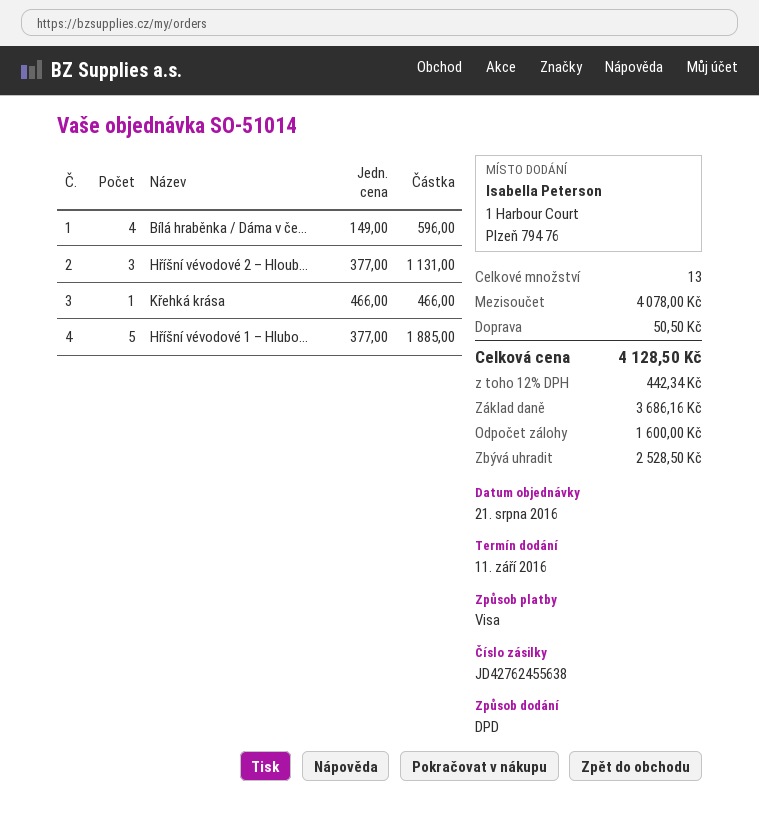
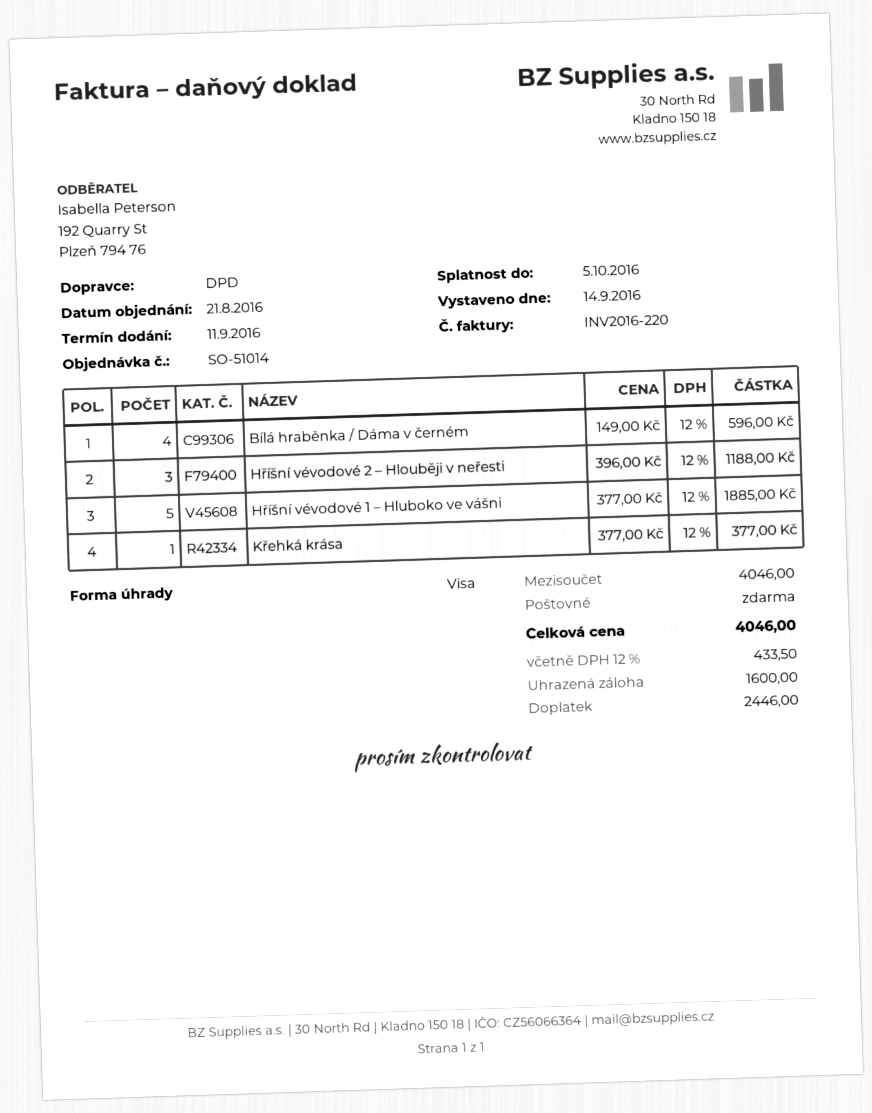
Hříšní vévodové 2 – Hloub...: 3 x 377.00 = 1131.00 -> 3 x 396.00 = 1188.00
Křehká krása: 1 x 466.00 = 466.00 -> 1 x 377.00 = 377.00
subtotal: 4078.00 -> 4046.00
shipping: 50.50 -> 0.00
tax: 12% = 442.34 -> 12% = 433.50
total: 4128.50 -> 4046.00
balance: 2528.50 -> 2446.00

